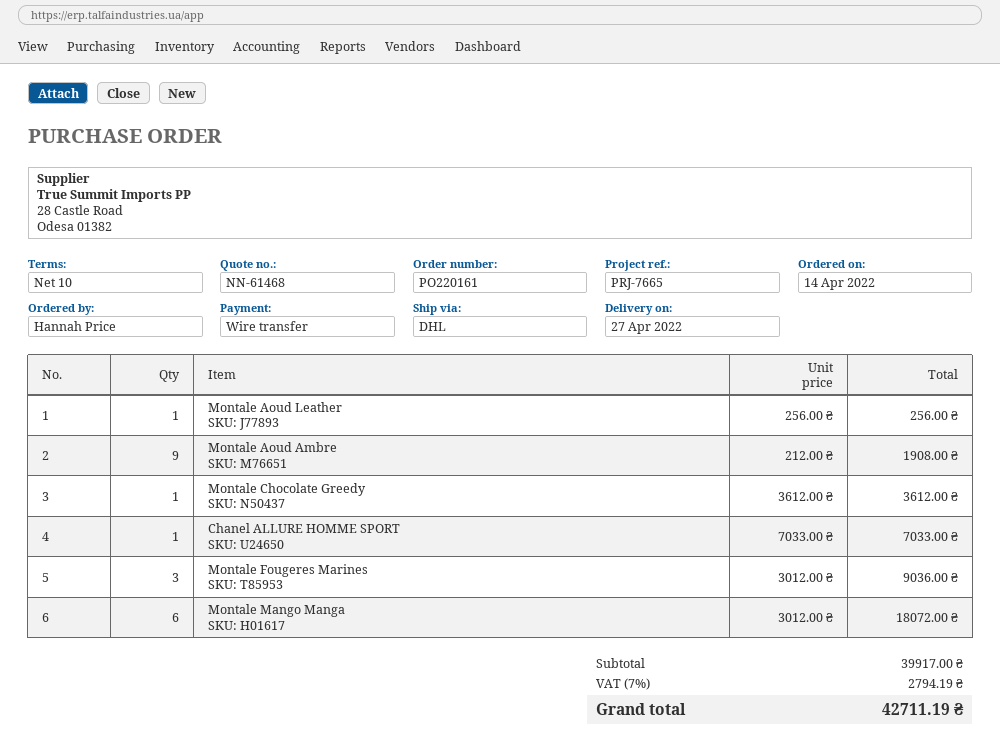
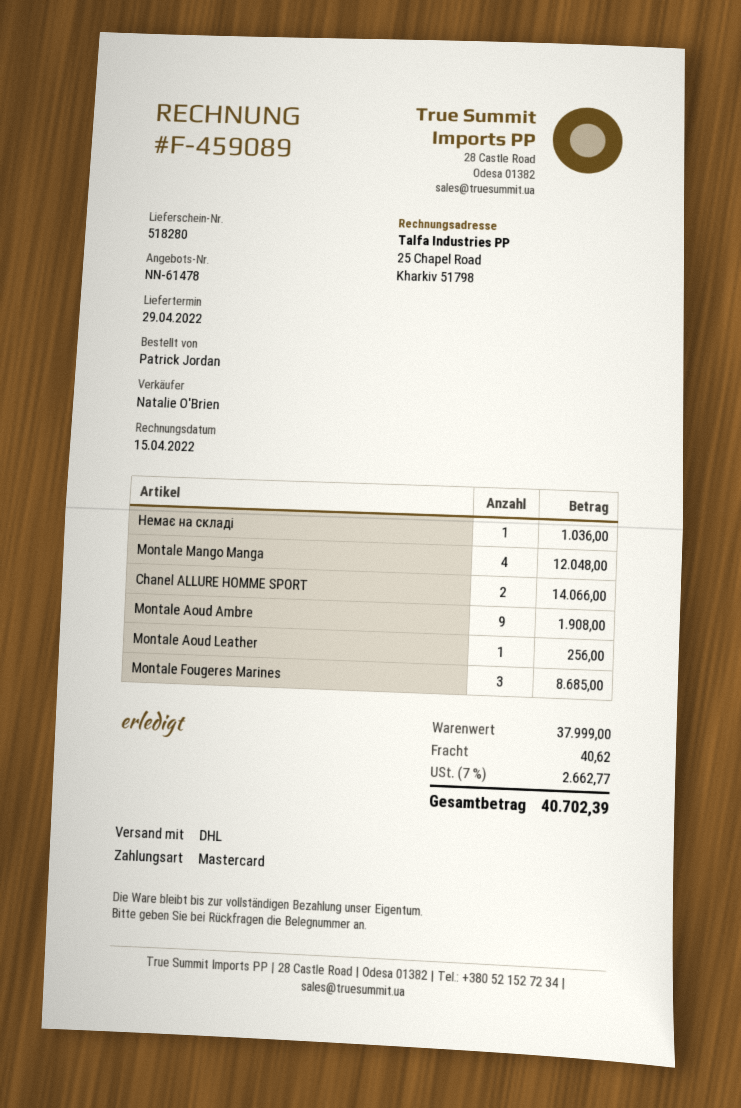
quote number: NN-61468 -> NN-61478
delivery date: 2022-04-27 -> 2022-04-29
ordered by: Hannah Price -> Patrick Jordan
payment method: bank transfer -> Mastercard
Montale Chocolate Greedy: 1 for 3612.00 -> none
Chanel ALLURE HOMME SPORT: 1 for 7033.00 -> 2 for 14066.00
Montale Fougeres Marines: 3 for 9036.00 -> 3 for 8685.00
Montale Mango Manga: 6 for 18072.00 -> 4 for 12048.00
Немає на складі: none -> 1 for 1036.00
subtotal: 39917.00 -> 37999.00
shipping: none -> 40.62
tax: 7% = 2794.19 -> 7% = 2662.77
total: 42711.19 -> 40702.39

